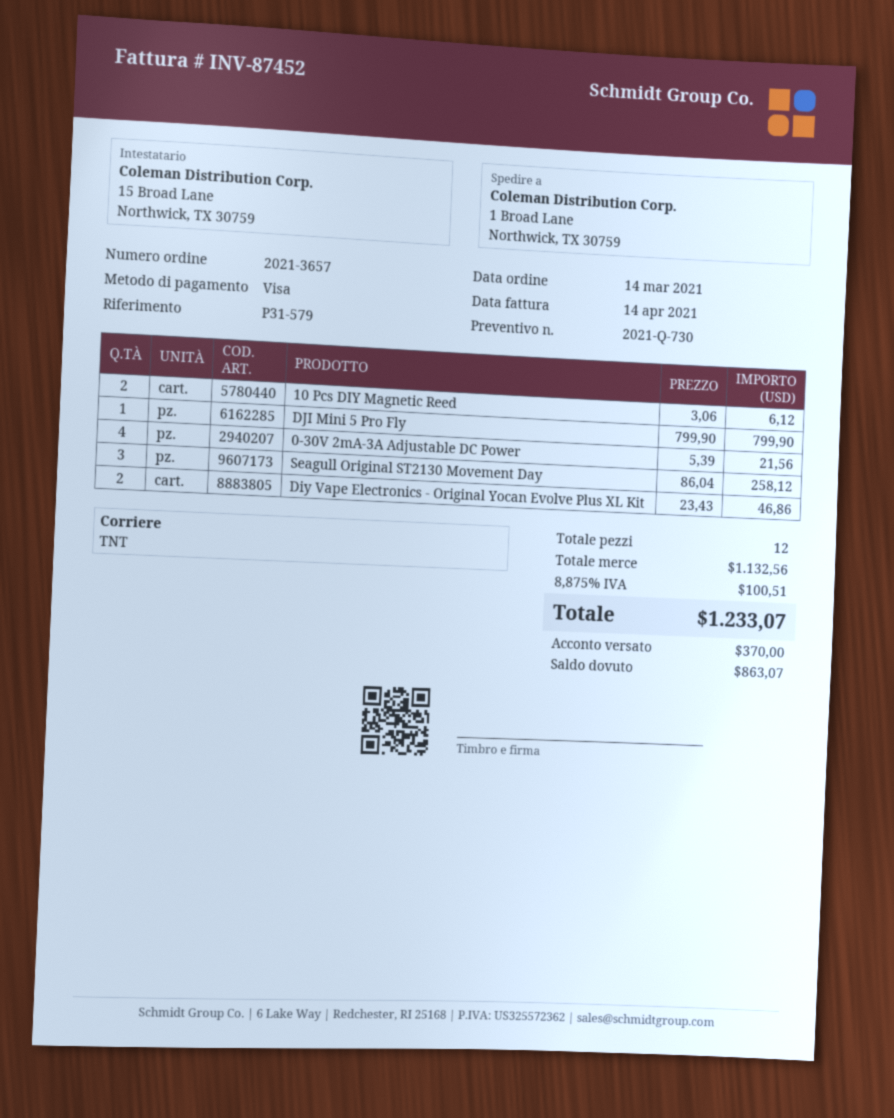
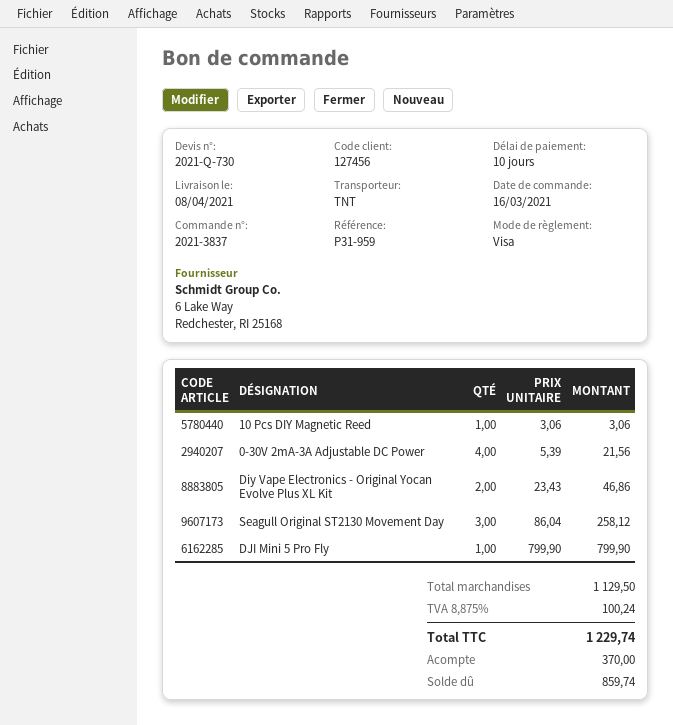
order number: 2021-3657 -> 2021-3837
order date: 2021-03-14 -> 2021-03-16
reference: P31-579 -> P31-959
10 Pcs DIY Magnetic Reed: 2 x 3.06 = 6.12 -> 1 x 3.06 = 3.06
subtotal: 1132.56 -> 1129.50
tax: 8.875% = 100.51 -> 8.875% = 100.24
total: 1233.07 -> 1229.74
balance: 863.07 -> 859.74

